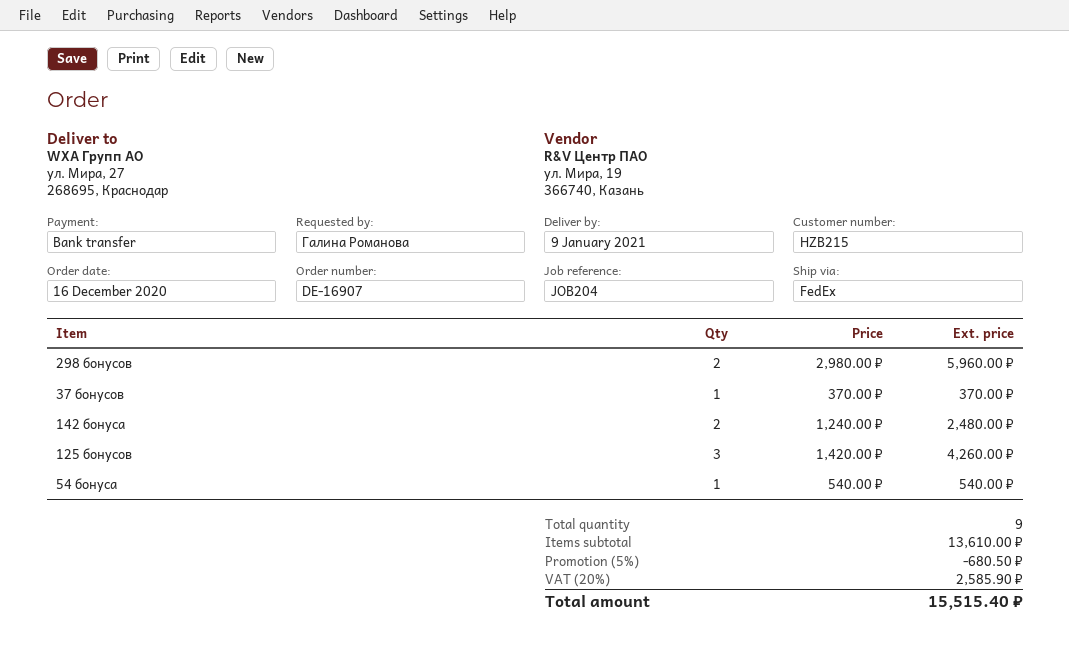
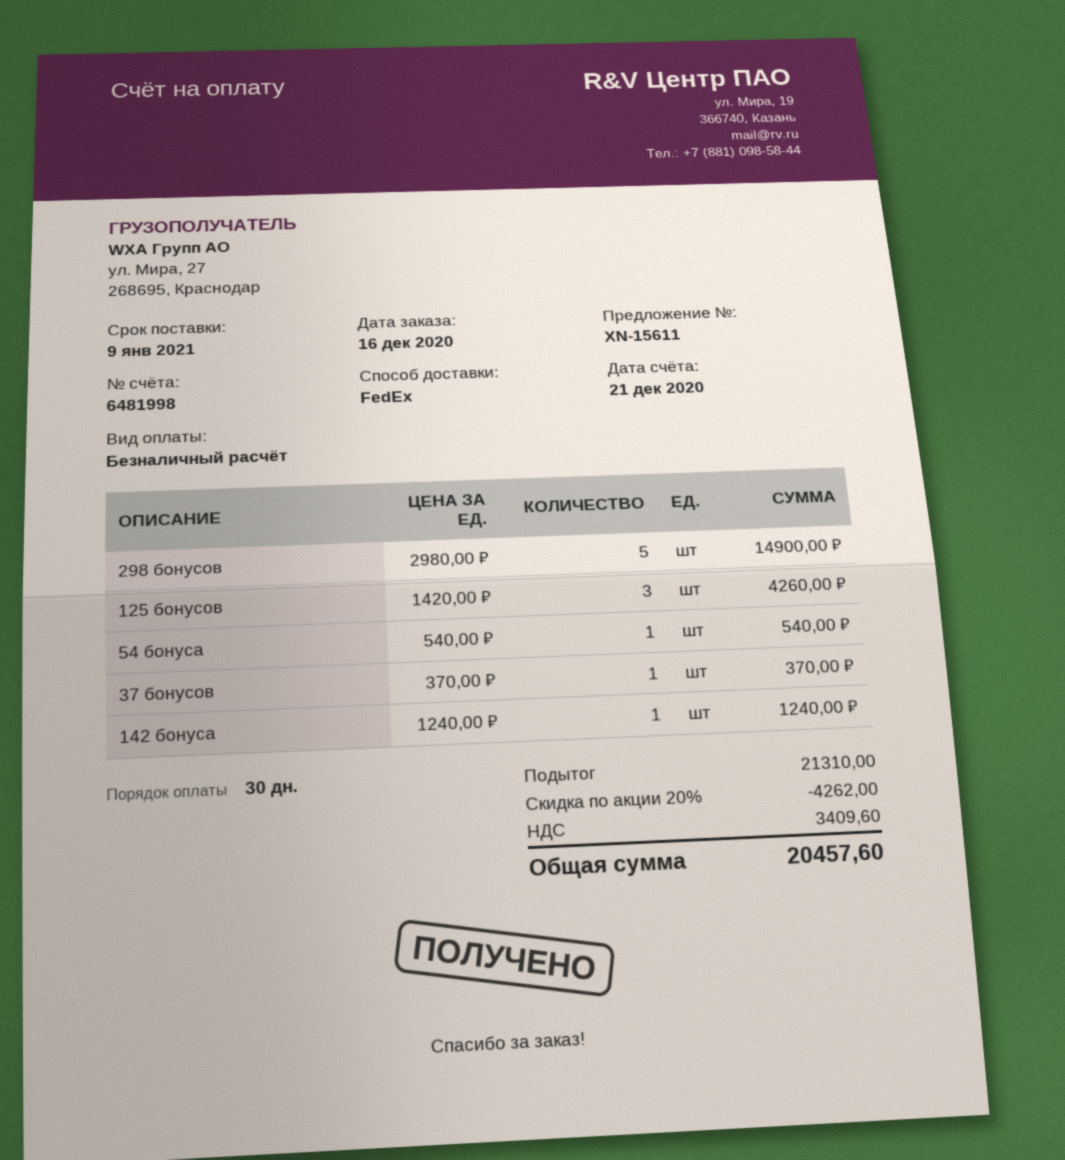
298 бонусов: 2 x 2980.00 = 5960.00 -> 5 x 2980.00 = 14900.00
142 бонуса: 2 x 1240.00 = 2480.00 -> 1 x 1240.00 = 1240.00
subtotal: 13610.00 -> 21310.00
discount: 5% = 680.50 -> 20% = 4262.00
tax: 2585.90 -> 3409.60
total: 15515.40 -> 20457.60

